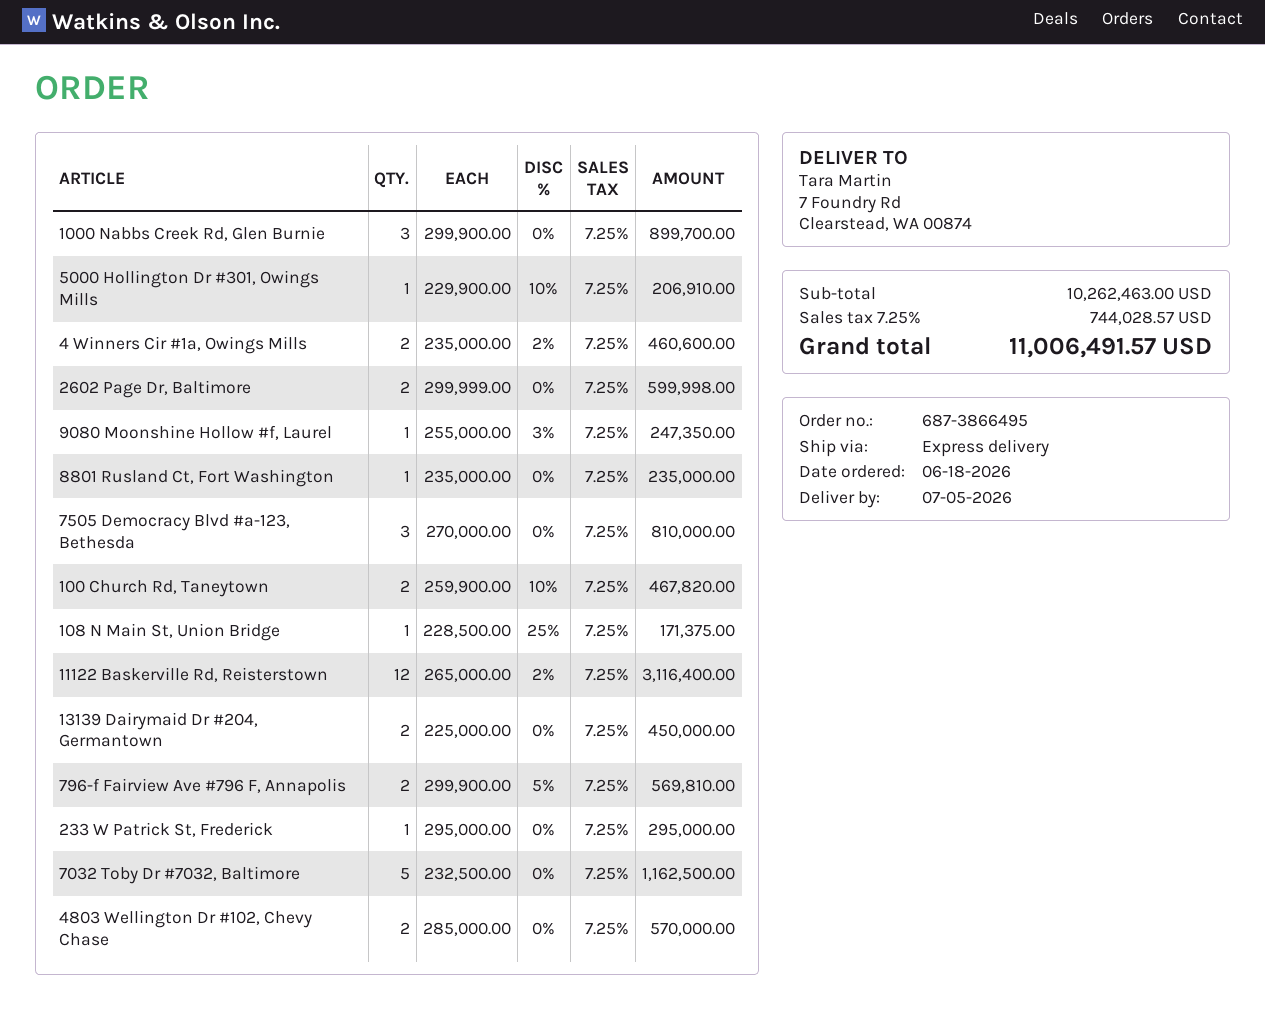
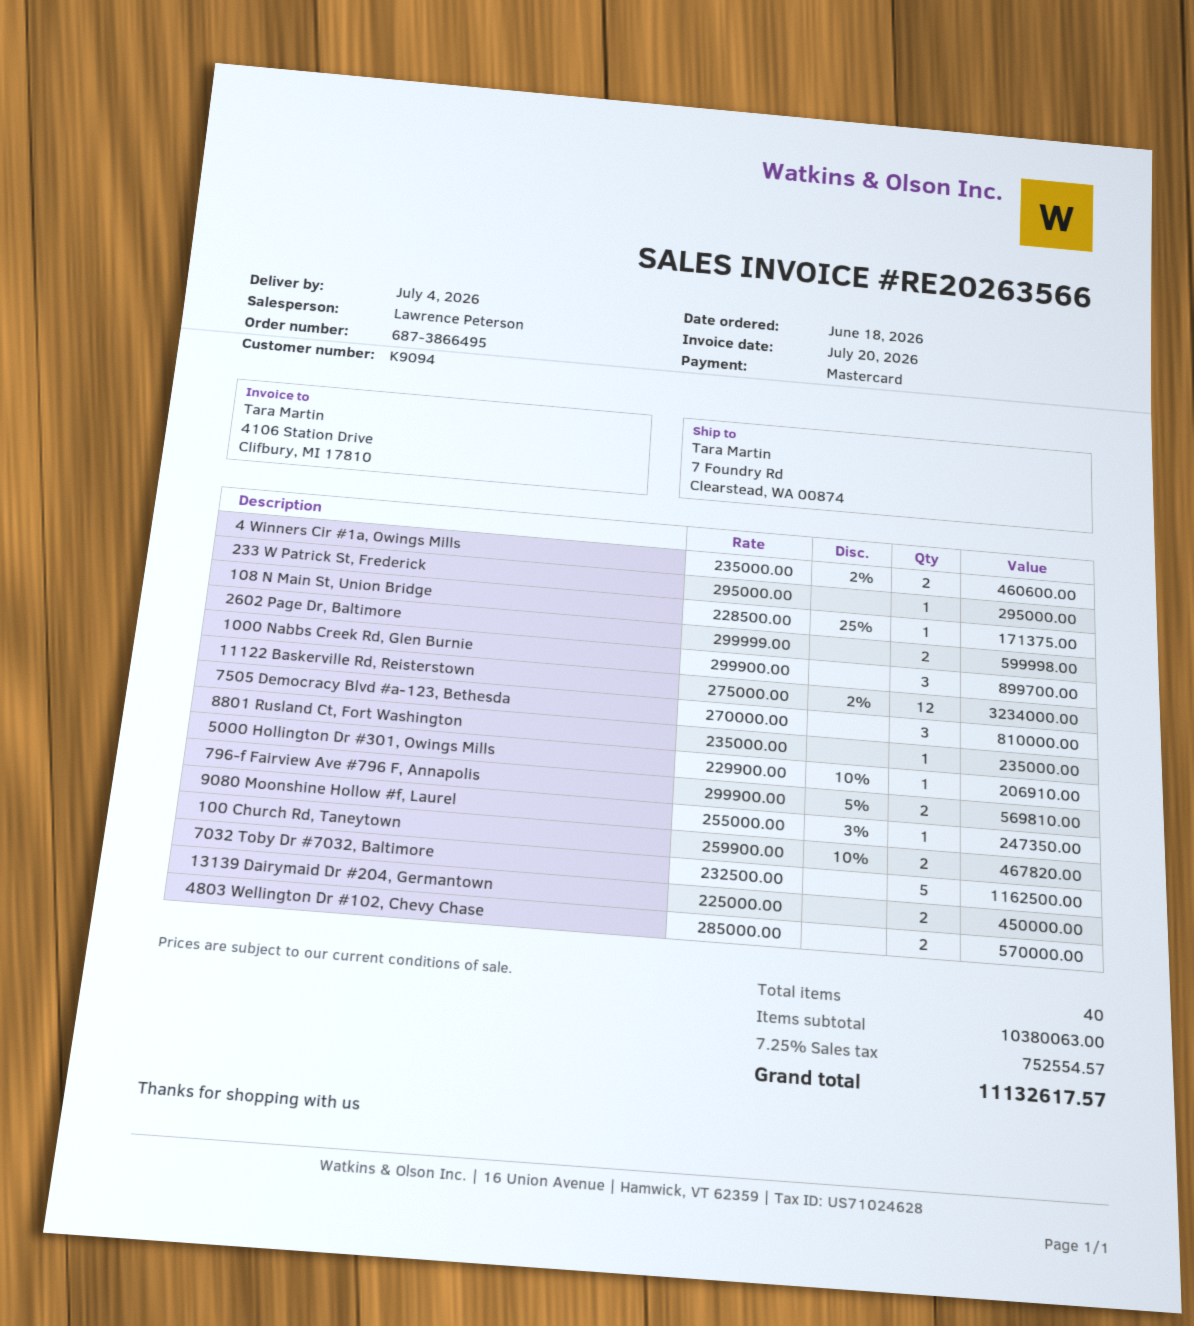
delivery date: 2026-07-05 -> 2026-07-04
11122 Baskerville Rd, Reisterstown: 12 x 265000.00 - 2% = 3116400.00 -> 12 x 275000.00 - 2% = 3234000.00
subtotal: 10262463.00 -> 10380063.00
tax: 7.25% = 744028.57 -> 7.25% = 752554.57
total: 11006491.57 -> 11132617.57

